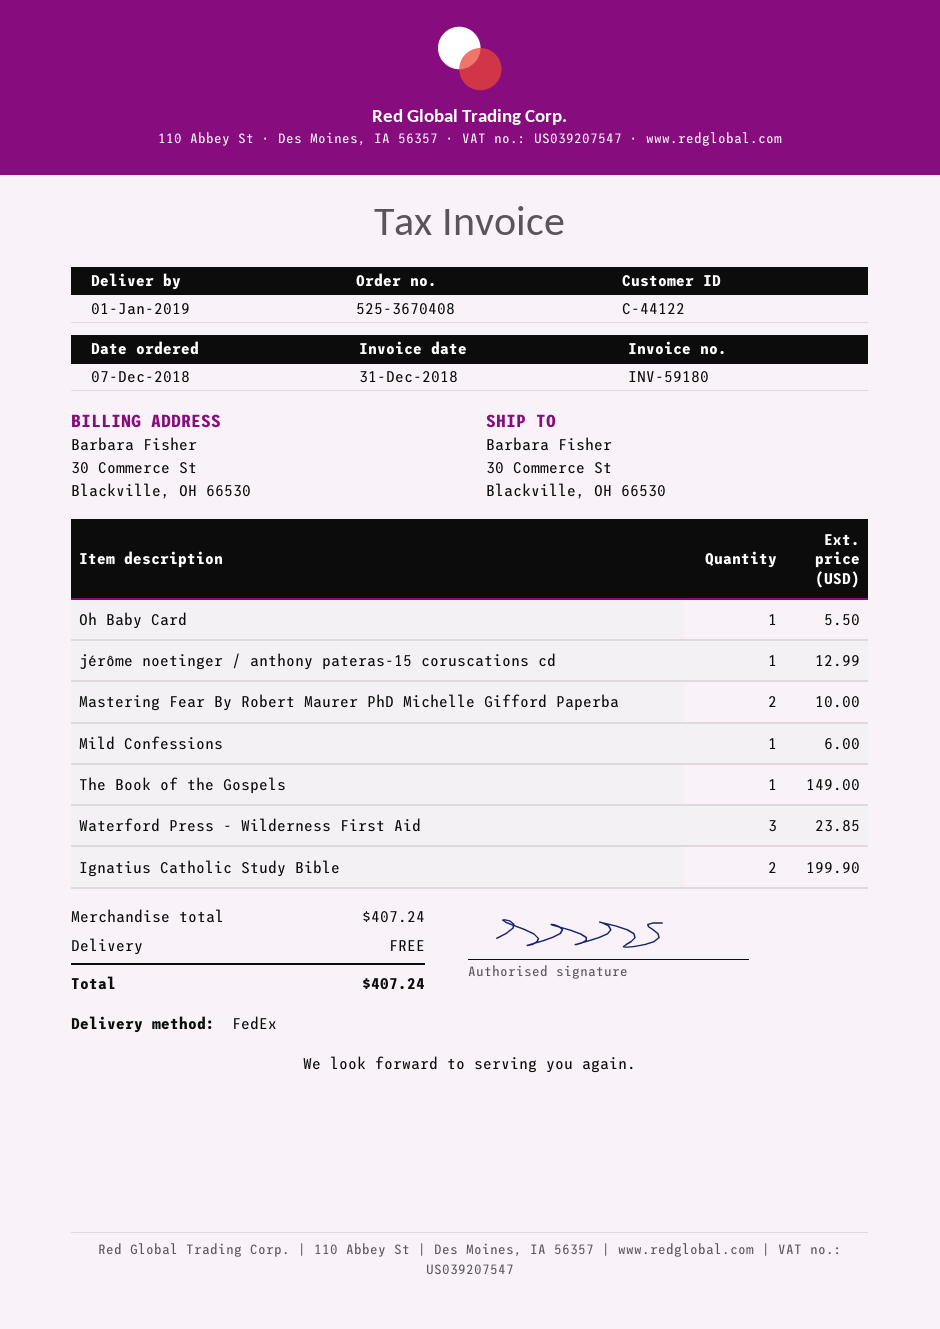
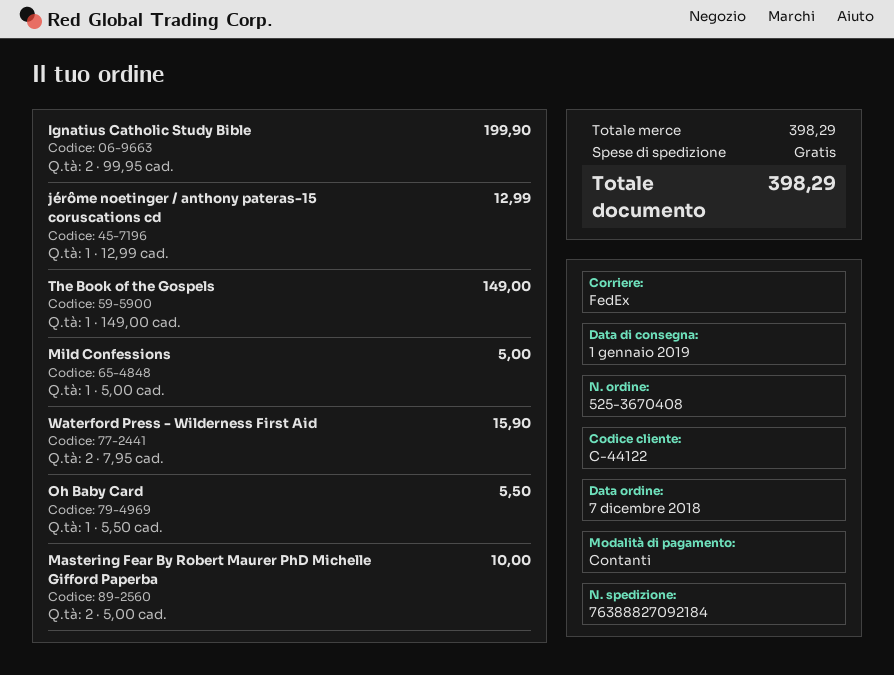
Mild Confessions: 1 for 6.00 -> 1 for 5.00
Waterford Press - Wilderness First Aid: 3 for 23.85 -> 2 for 15.90
subtotal: 407.24 -> 398.29
total: 407.24 -> 398.29

